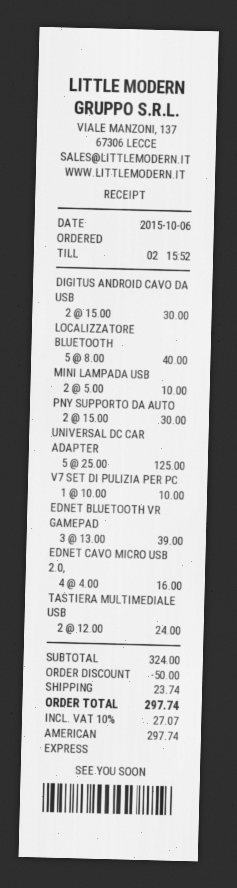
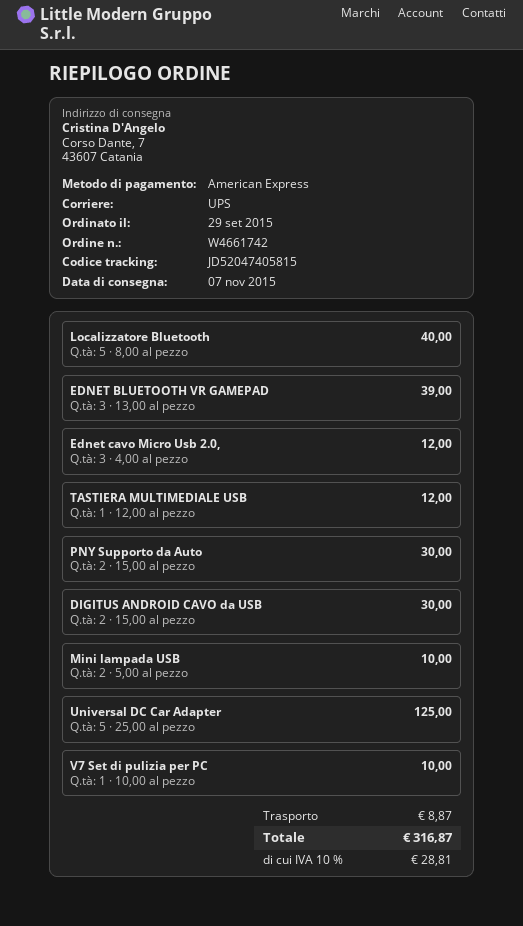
order date: 2015-10-06 -> 2015-09-29
EDNET CAVO MICRO USB 2.0,: 4 x 4.00 = 16.00 -> 3 x 4.00 = 12.00
TASTIERA MULTIMEDIALE USB: 2 x 12.00 = 24.00 -> 1 x 12.00 = 12.00
discount: 50.00 -> none
shipping: 23.74 -> 8.87
tax: 10% = 27.07 -> 10% = 28.81
total: 297.74 -> 316.87

